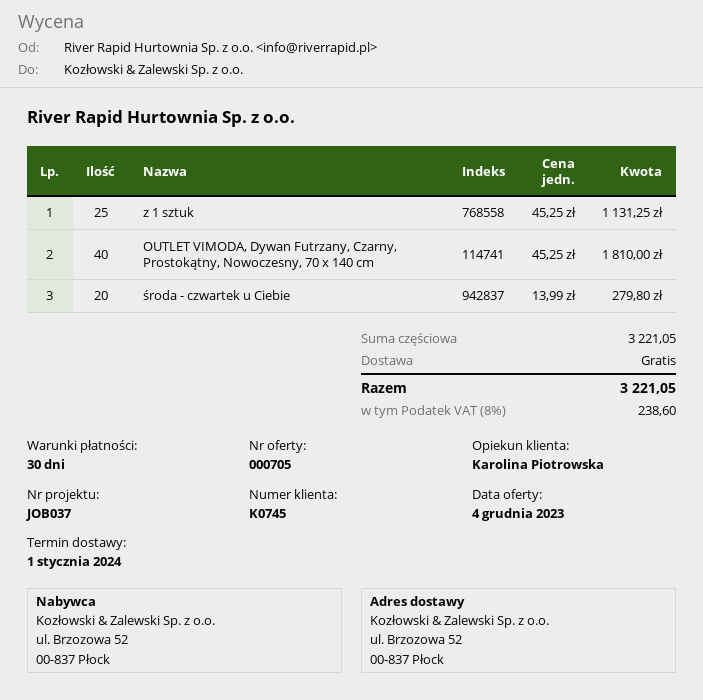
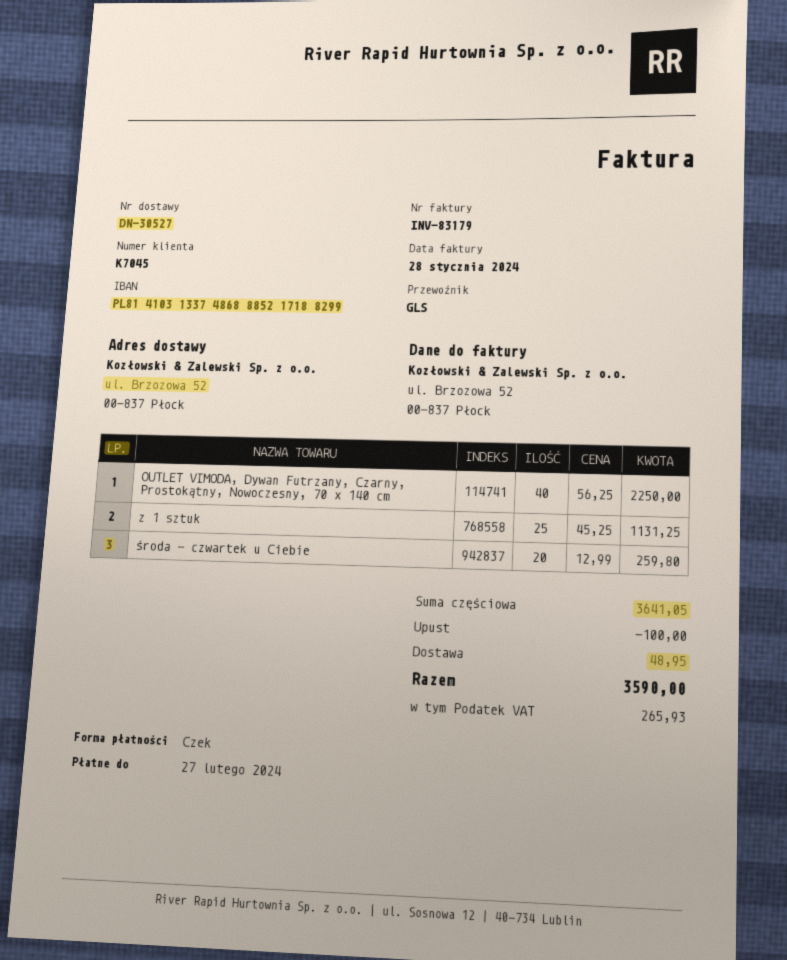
customer number: K0745 -> K7045
OUTLET VIMODA, Dywan Futrzany, Czarny, Prostokątny, Nowoczesny, 70 x 140 cm: 40 x 45.25 = 1810.00 -> 40 x 56.25 = 2250.00
środa - czwartek u Ciebie: 20 x 13.99 = 279.80 -> 20 x 12.99 = 259.80
subtotal: 3221.05 -> 3641.05
discount: none -> 100.00
shipping: 0.00 -> 48.95
tax: 238.60 -> 265.93
total: 3221.05 -> 3590.00

